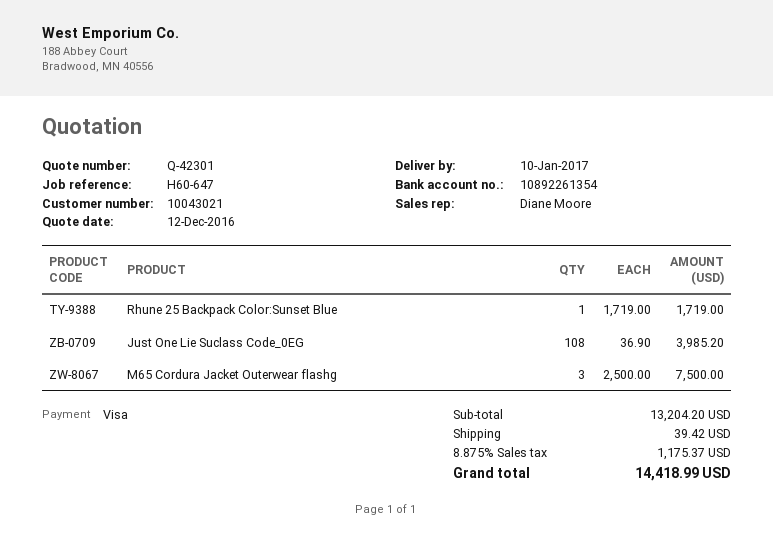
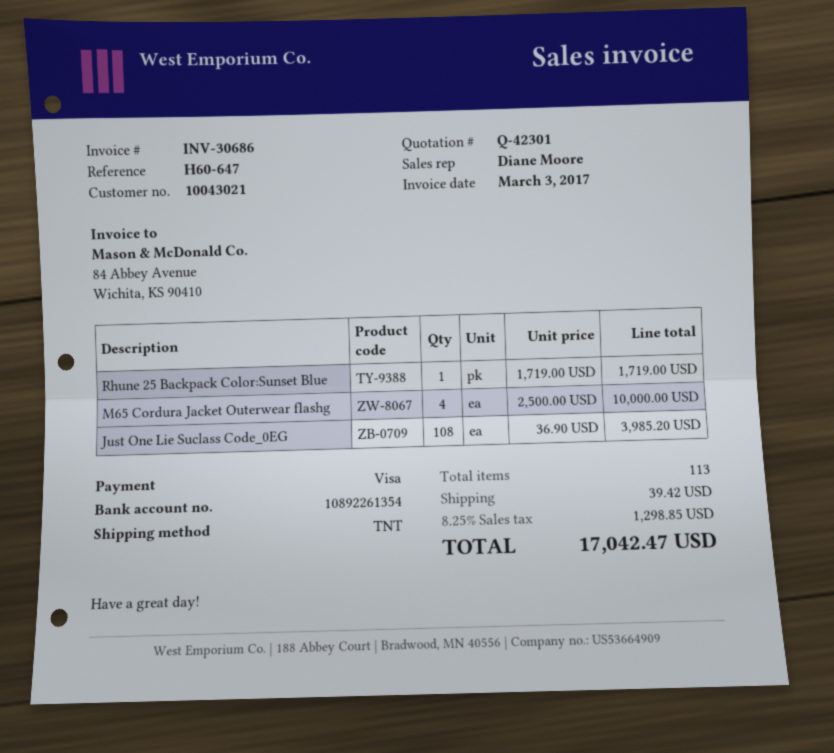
M65 Cordura Jacket Outerwear flashg: 3 x 2500.00 = 7500.00 -> 4 x 2500.00 = 10000.00
tax: 8.875% = 1175.37 -> 8.25% = 1298.85
total: 14418.99 -> 17042.47

